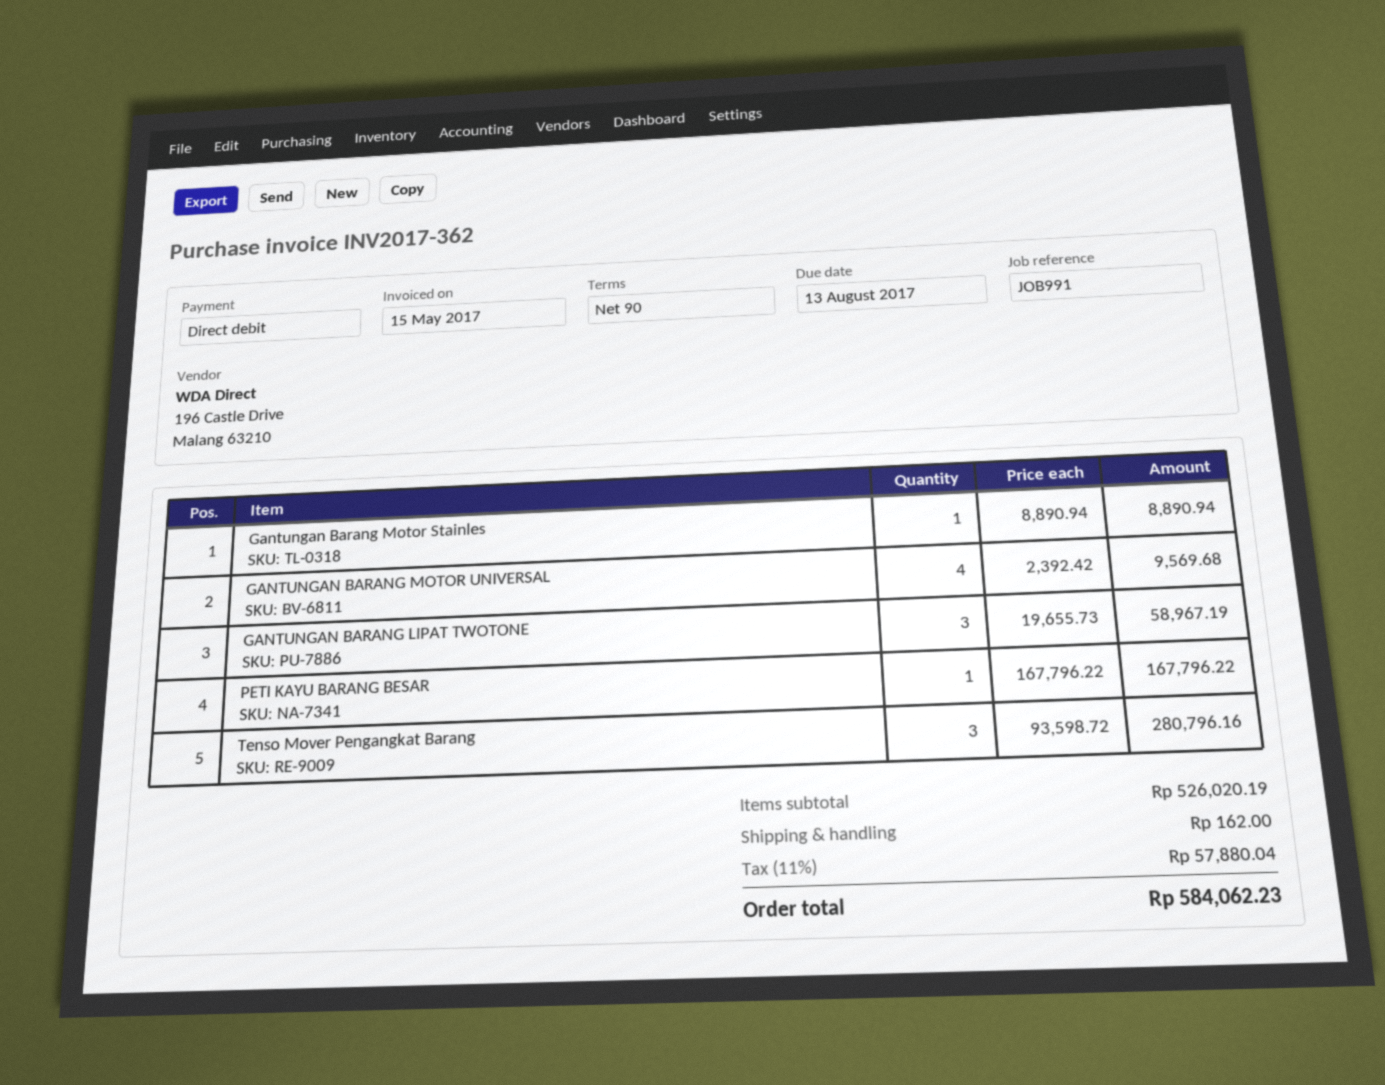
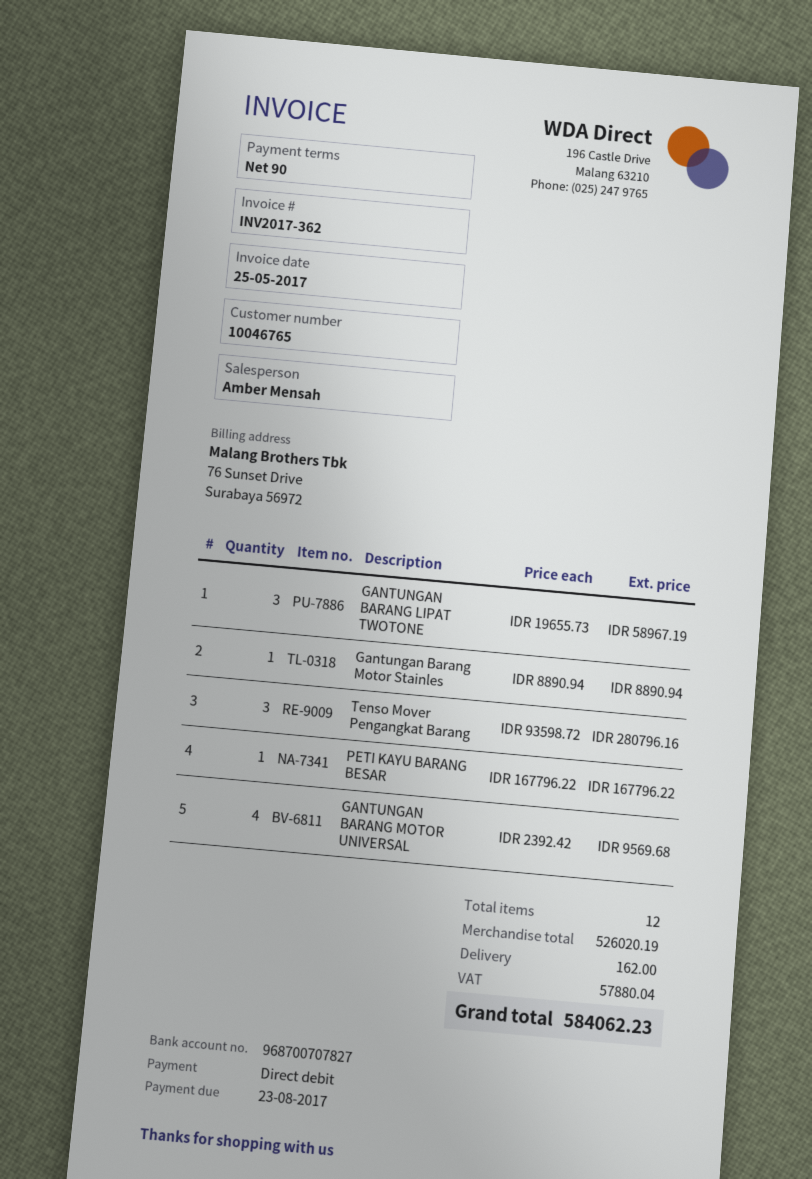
invoice date: 2017-05-15 -> 2017-05-25
due date: 2017-08-13 -> 2017-08-23

